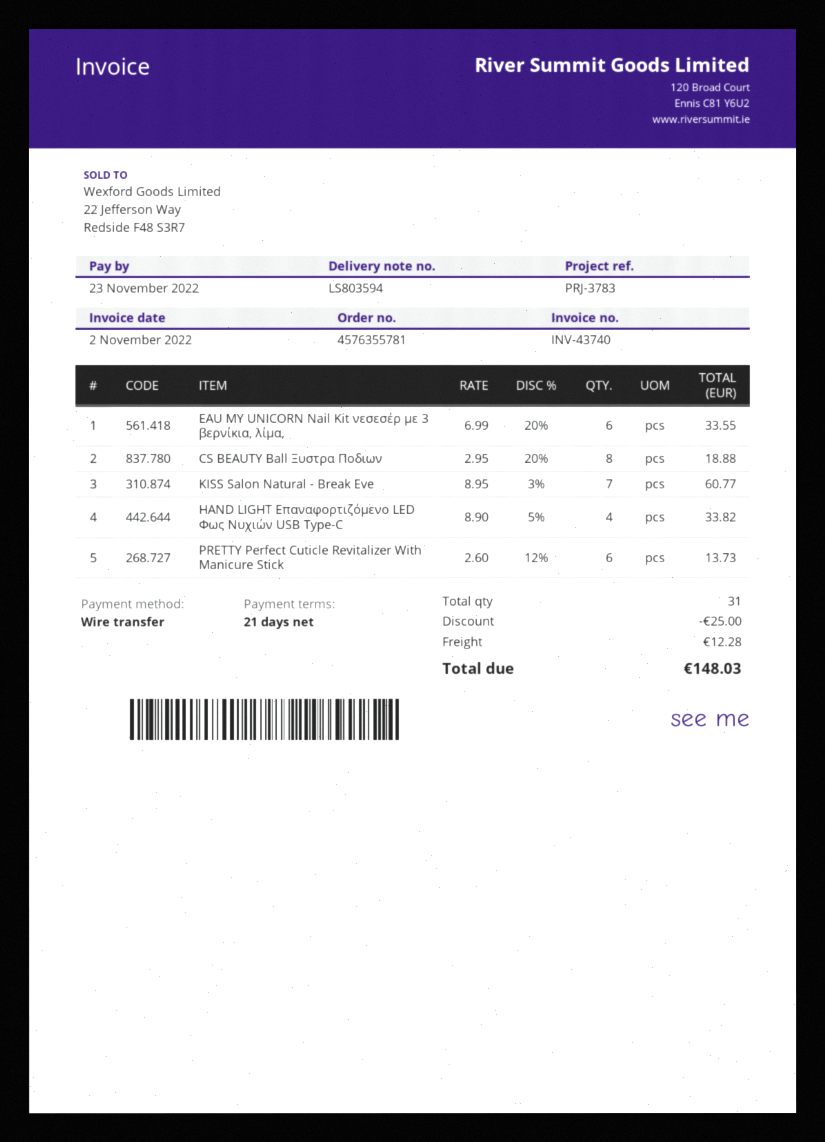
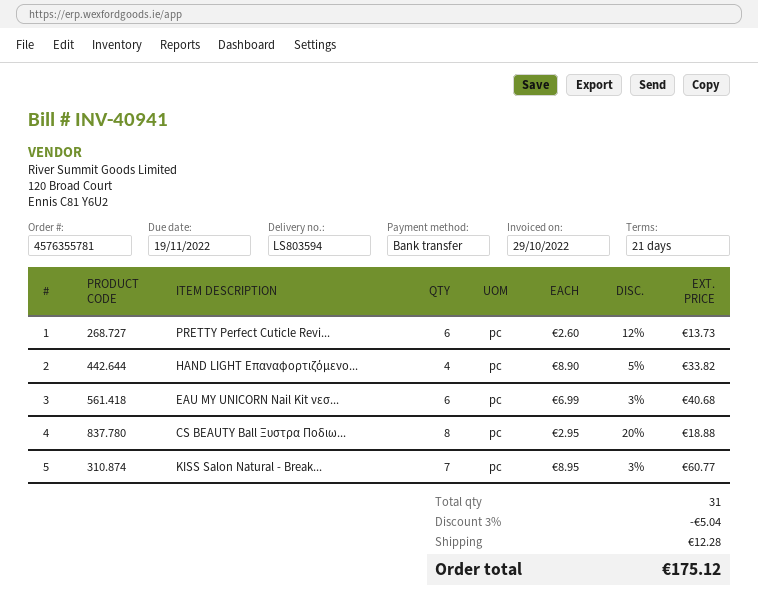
invoice number: INV-43740 -> INV-40941
invoice date: 2022-11-02 -> 2022-10-29
due date: 2022-11-23 -> 2022-11-19
EAU MY UNICORN Nail Kit νεσεσέρ με 3 βερνίκια, λίμα,: 6 x 6.99 - 20% = 33.55 -> 6 x 6.99 - 3% = 40.68
discount: 25.00 -> 5.04
total: 148.03 -> 175.12

